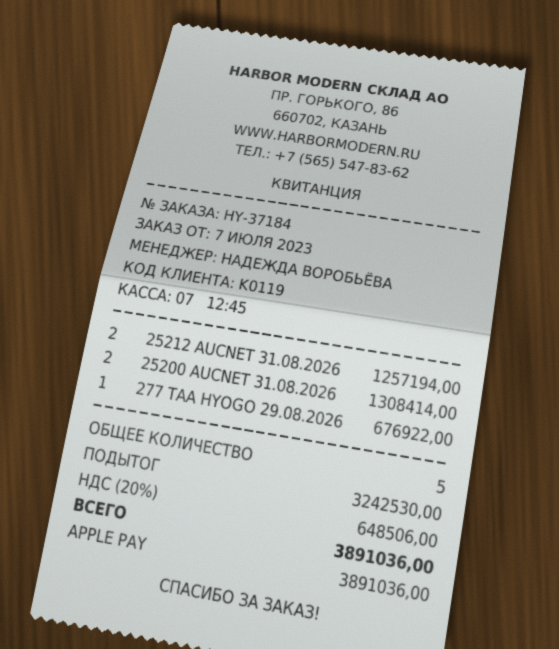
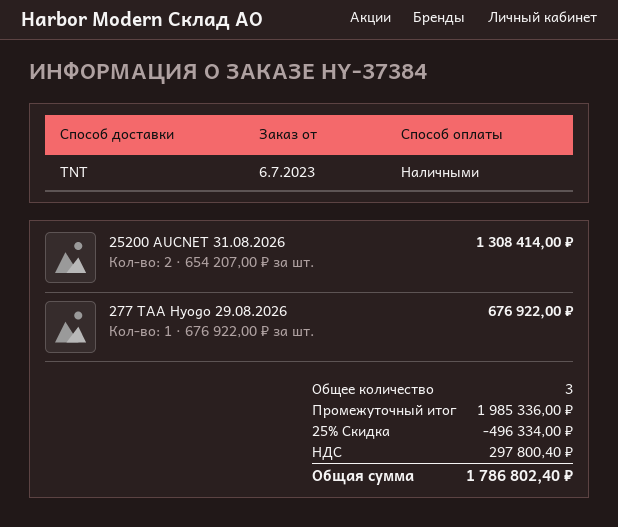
order number: HY-37184 -> HY-37384
order date: 2023-07-07 -> 2023-07-06
payment method: Apple Pay -> cash
25212 AUCNET 31.08.2026: 2 for 1257194.00 -> none
total quantity: 5 -> 3
subtotal: 3242530.00 -> 1985336.00
discount: none -> 25% = 496334.00
tax: 648506.00 -> 297800.40
total: 3891036.00 -> 1786802.40

